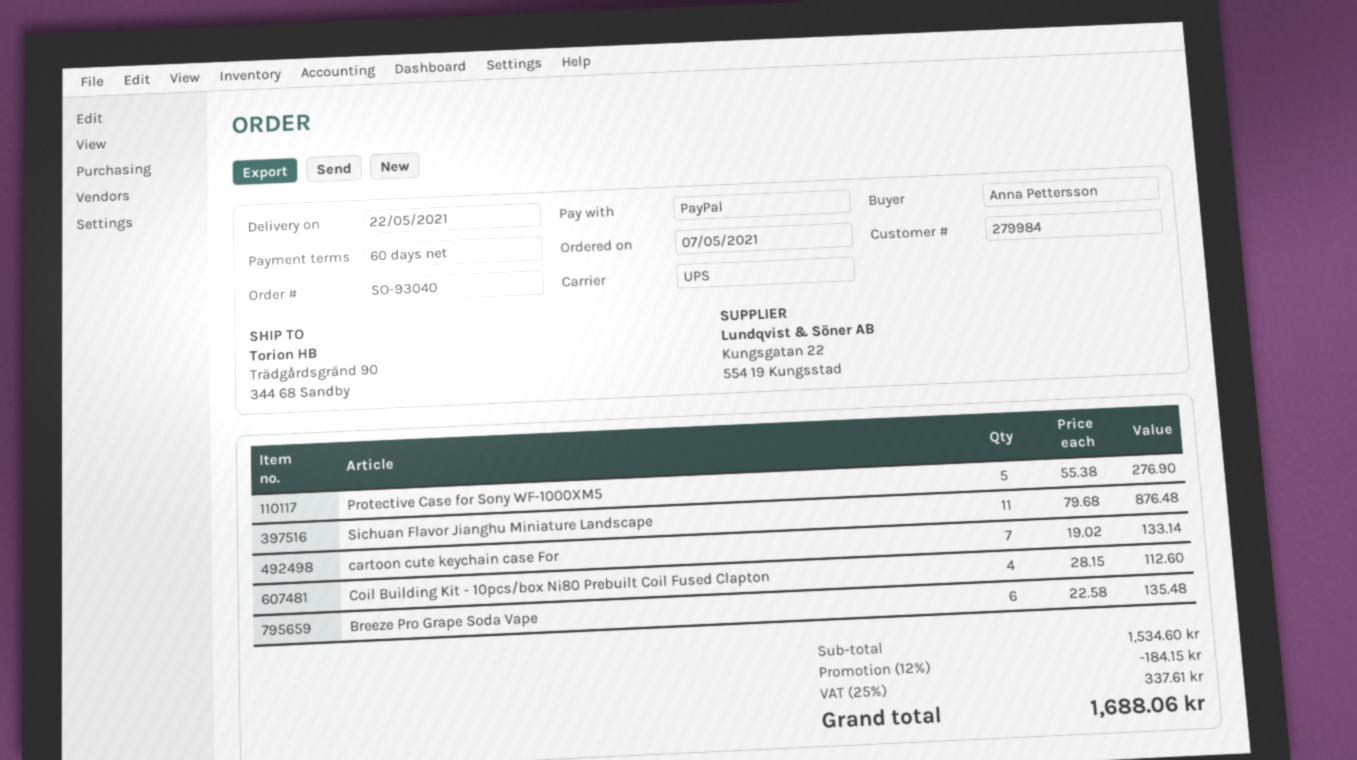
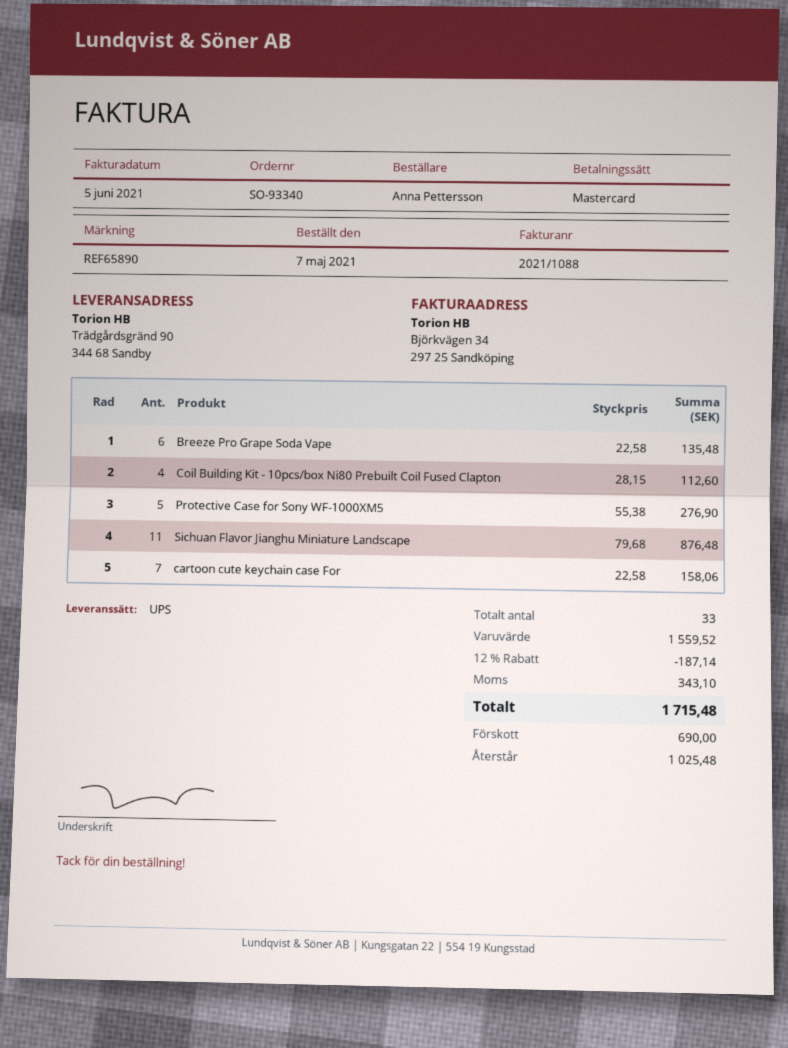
order number: SO-93040 -> SO-93340
payment method: PayPal -> Mastercard
cartoon cute keychain case For: 7 x 19.02 = 133.14 -> 7 x 22.58 = 158.06
subtotal: 1534.60 -> 1559.52
discount: 12% = 184.15 -> 12% = 187.14
tax: 337.61 -> 343.10
total: 1688.06 -> 1715.48

